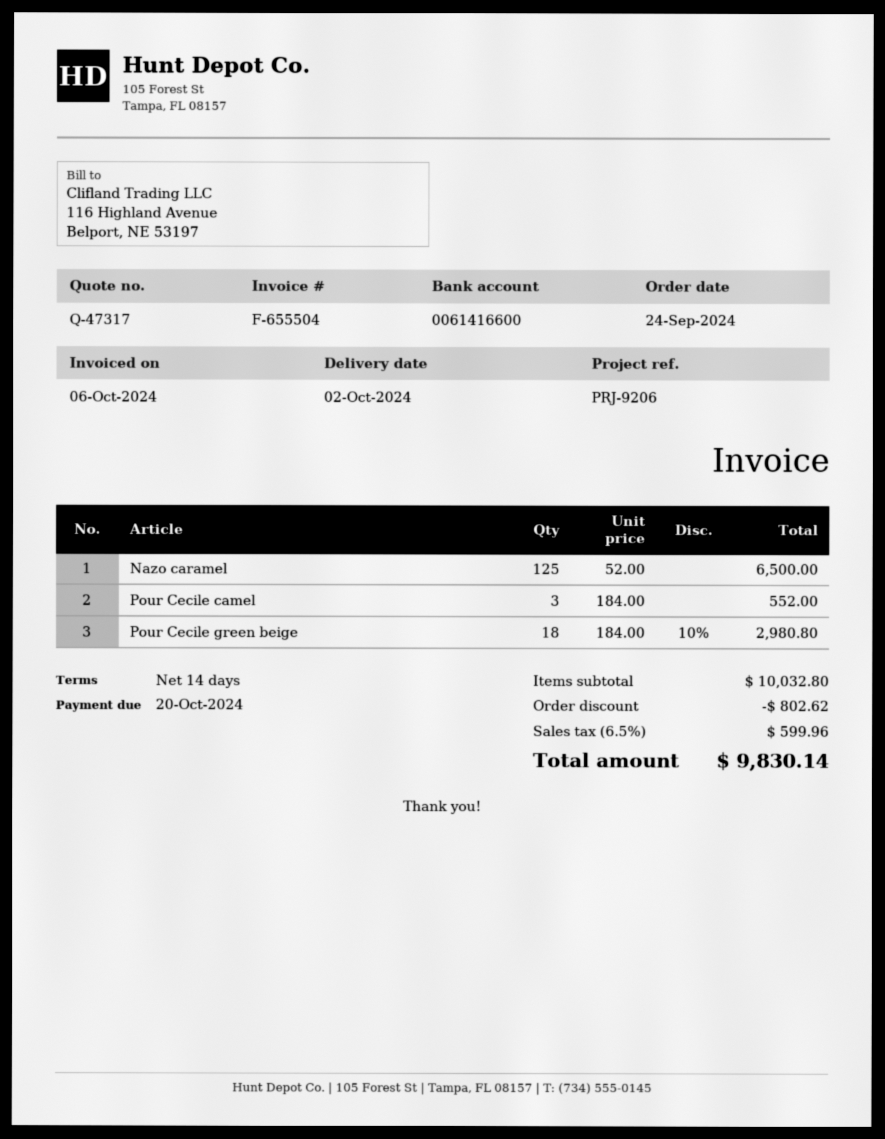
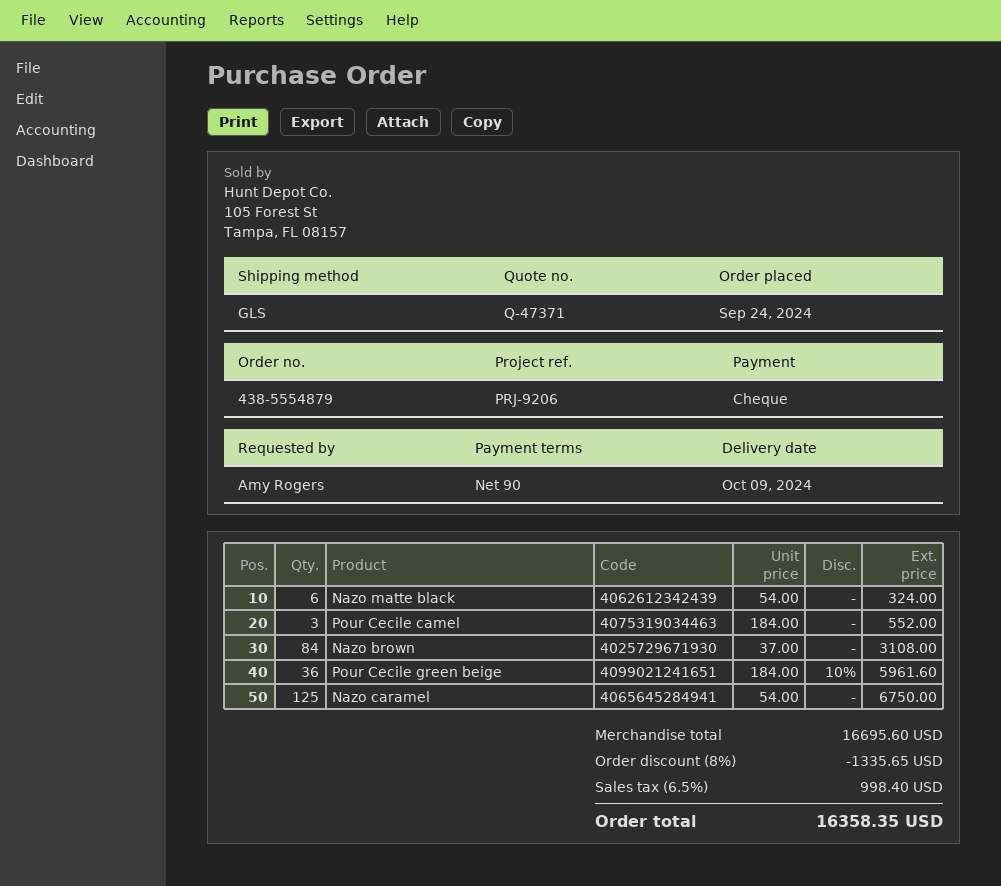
quote number: Q-47317 -> Q-47371
delivery date: 2024-10-02 -> 2024-10-09
payment terms: 14 days -> 90 days
Nazo caramel: 125 x 52.00 = 6500.00 -> 125 x 54.00 = 6750.00
Pour Cecile green beige: 18 x 184.00 - 10% = 2980.80 -> 36 x 184.00 - 10% = 5961.60
Nazo matte black: none -> 6 x 54.00 = 324.00
Nazo brown: none -> 84 x 37.00 = 3108.00
subtotal: 10032.80 -> 16695.60
discount: 802.62 -> 1335.65
tax: 6.5% = 599.96 -> 6.5% = 998.40
total: 9830.14 -> 16358.35

